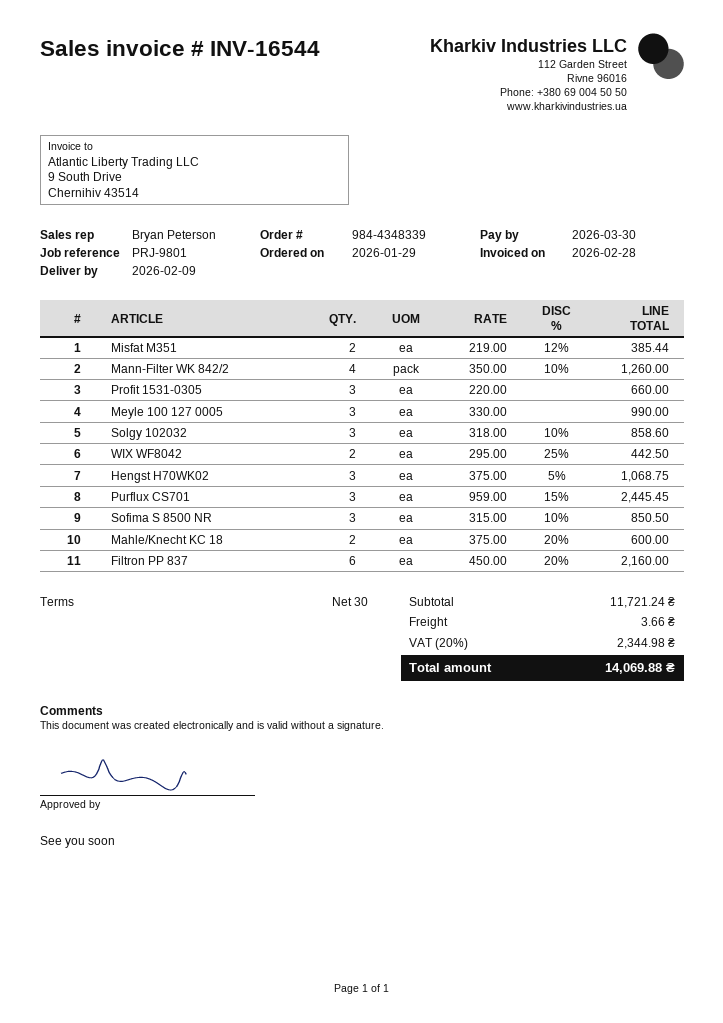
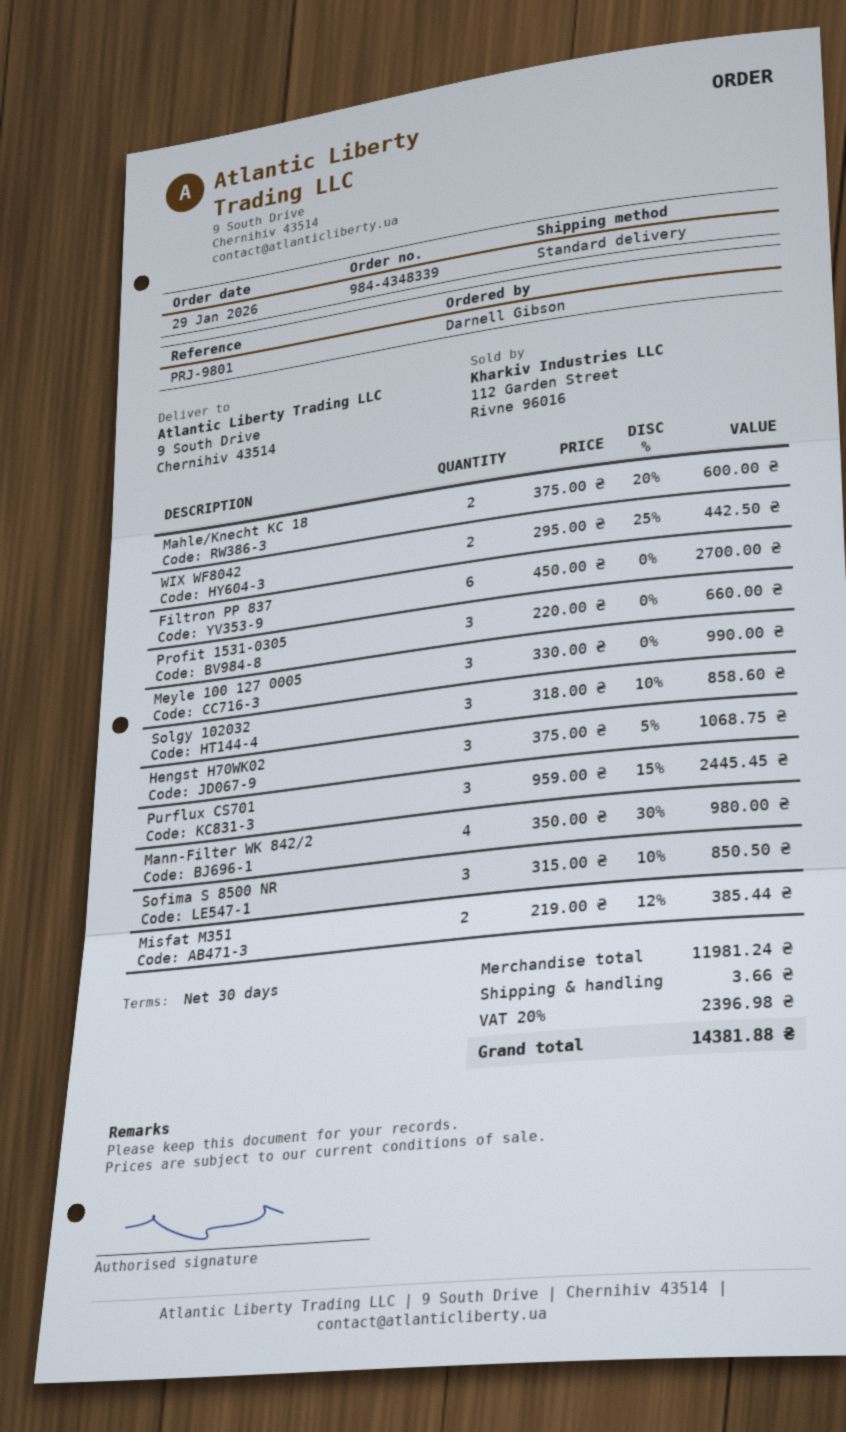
Mann-Filter WK 842/2: 4 x 350.00 - 10% = 1260.00 -> 4 x 350.00 - 30% = 980.00
Filtron PP 837: 6 x 450.00 - 20% = 2160.00 -> 6 x 450.00 = 2700.00
subtotal: 11721.24 -> 11981.24
tax: 20% = 2344.98 -> 20% = 2396.98
total: 14069.88 -> 14381.88

